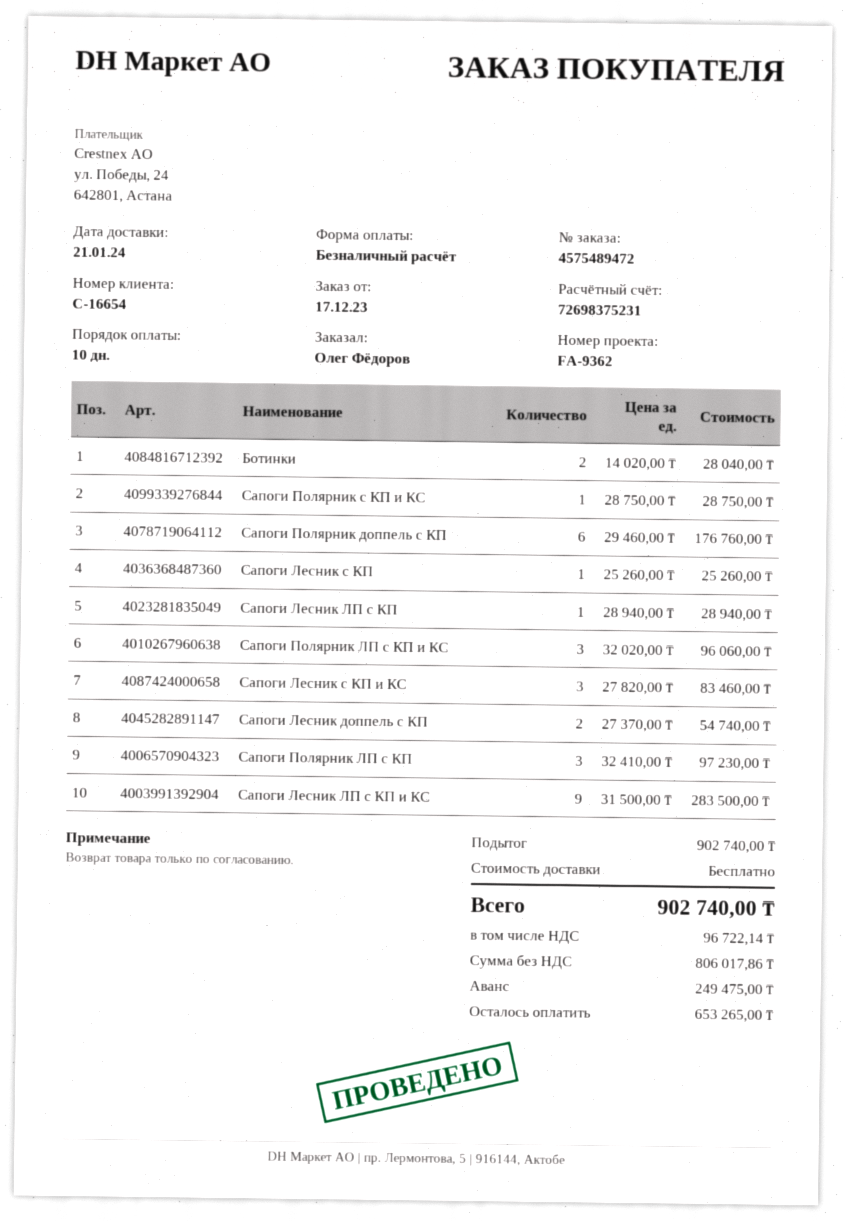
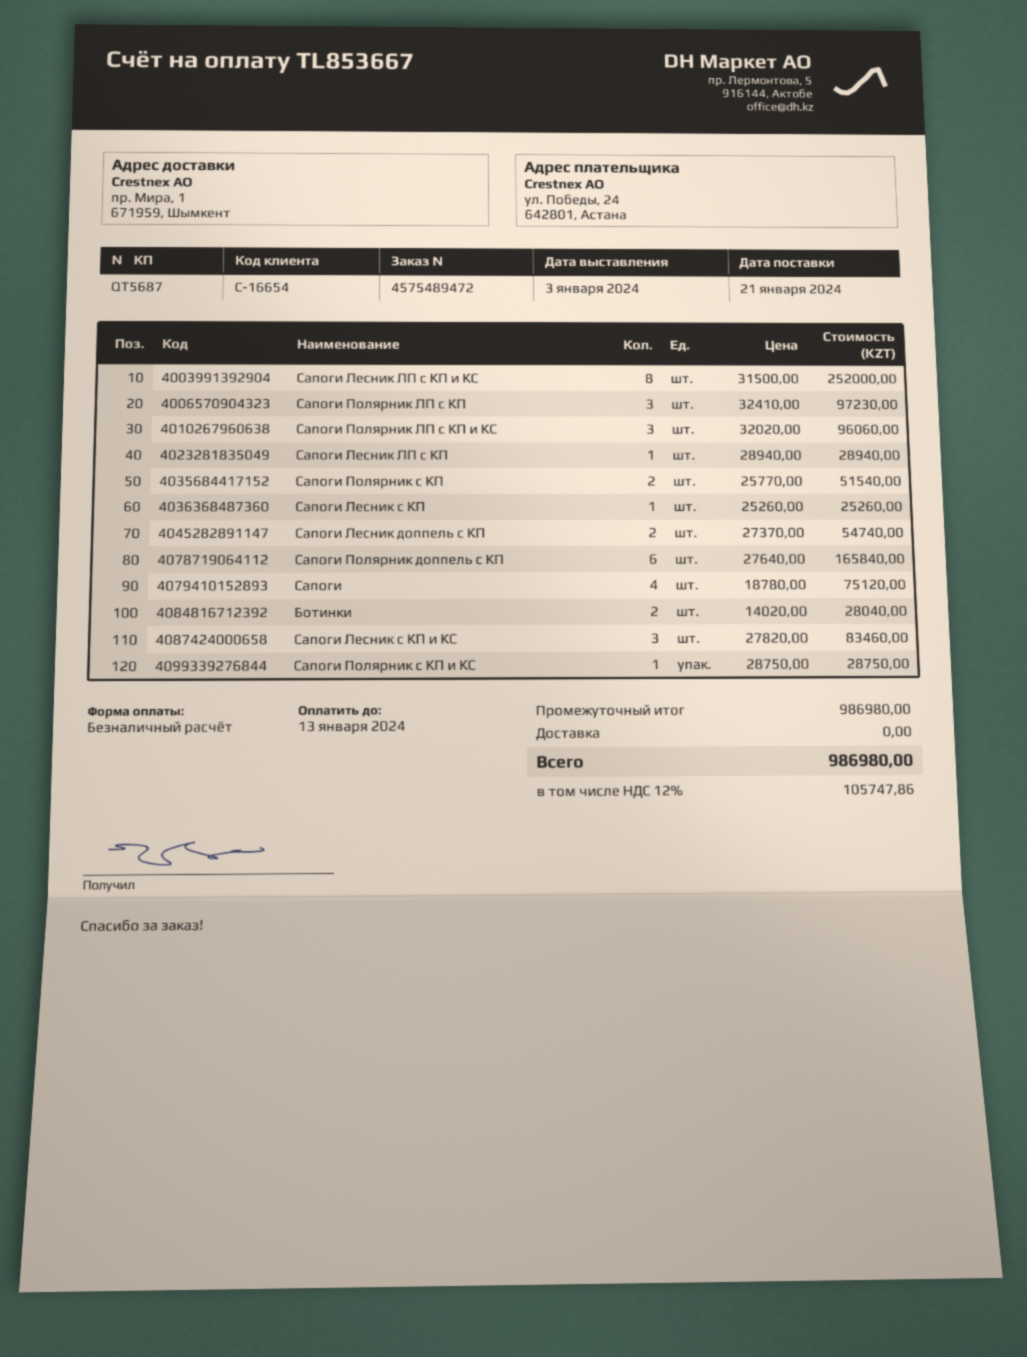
Сапоги Полярник доппель с КП: 6 x 29460.00 = 176760.00 -> 6 x 27640.00 = 165840.00
Сапоги Лесник ЛП с КП и КС: 9 x 31500.00 = 283500.00 -> 8 x 31500.00 = 252000.00
Сапоги Полярник с КП: none -> 2 x 25770.00 = 51540.00
Сапоги: none -> 4 x 18780.00 = 75120.00
subtotal: 902740.00 -> 986980.00
tax: 96722.14 -> 105747.86
total: 902740.00 -> 986980.00

